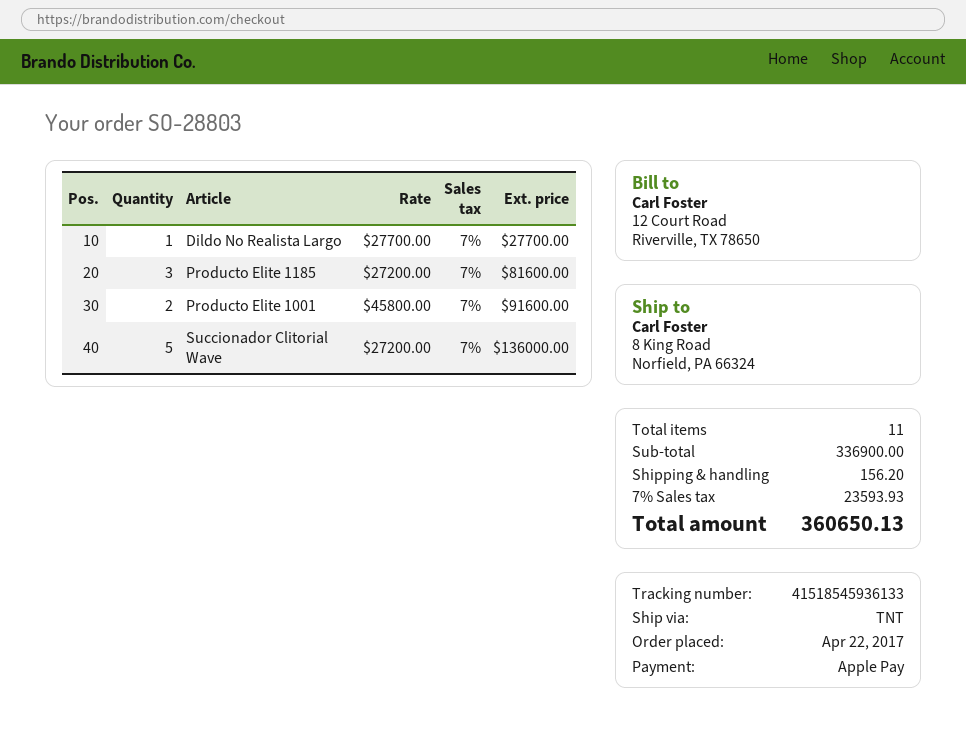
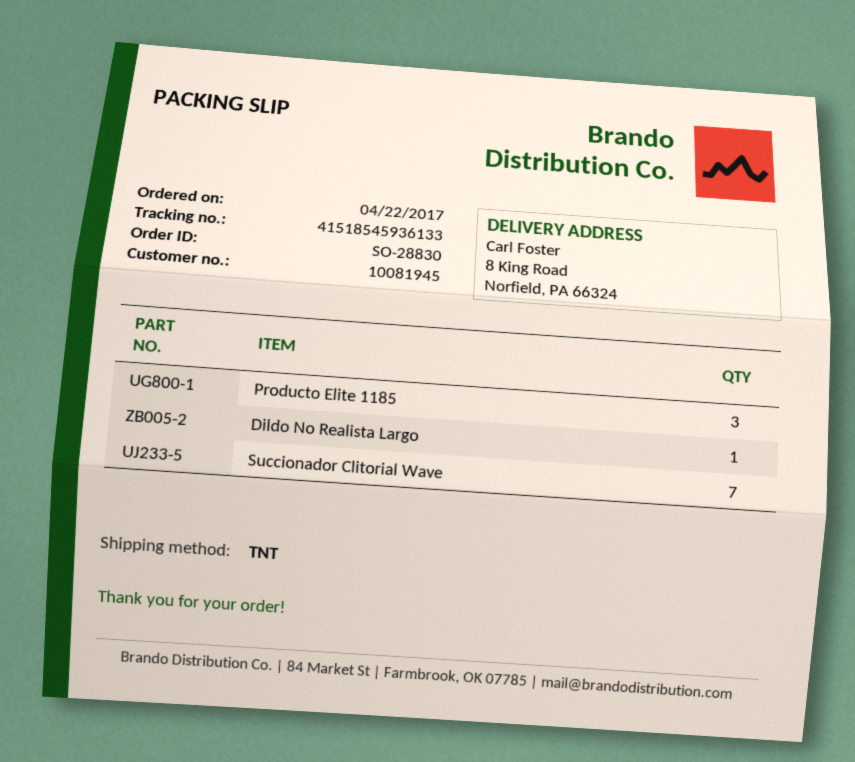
order number: SO-28803 -> SO-28830
Producto Elite 1001: 2 -> none
Succionador Clitorial Wave: 5 -> 7

